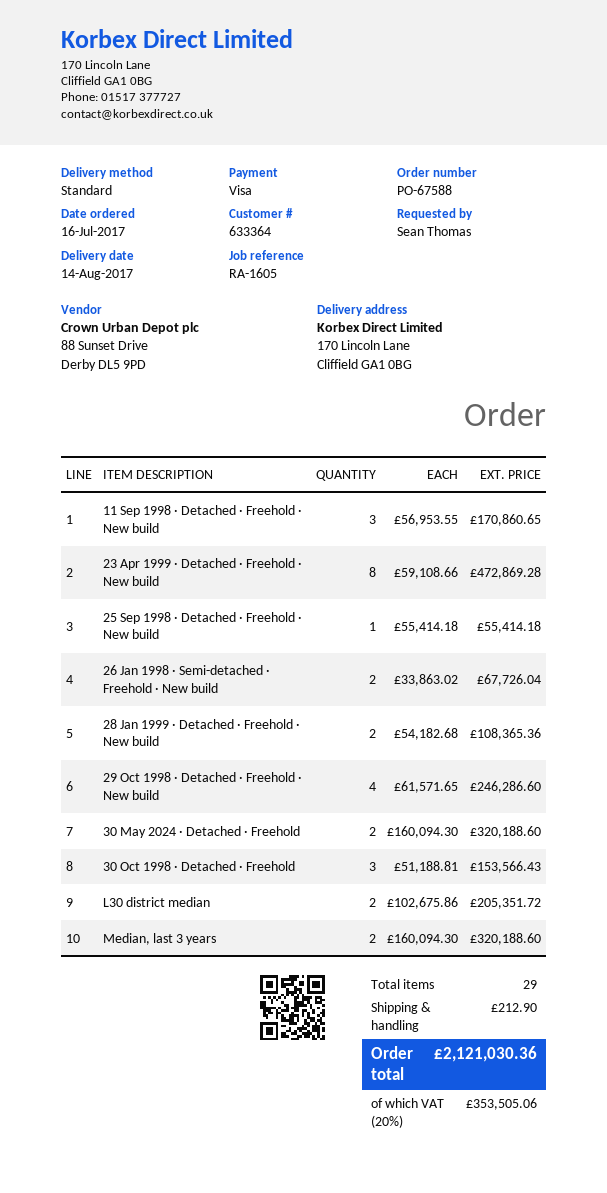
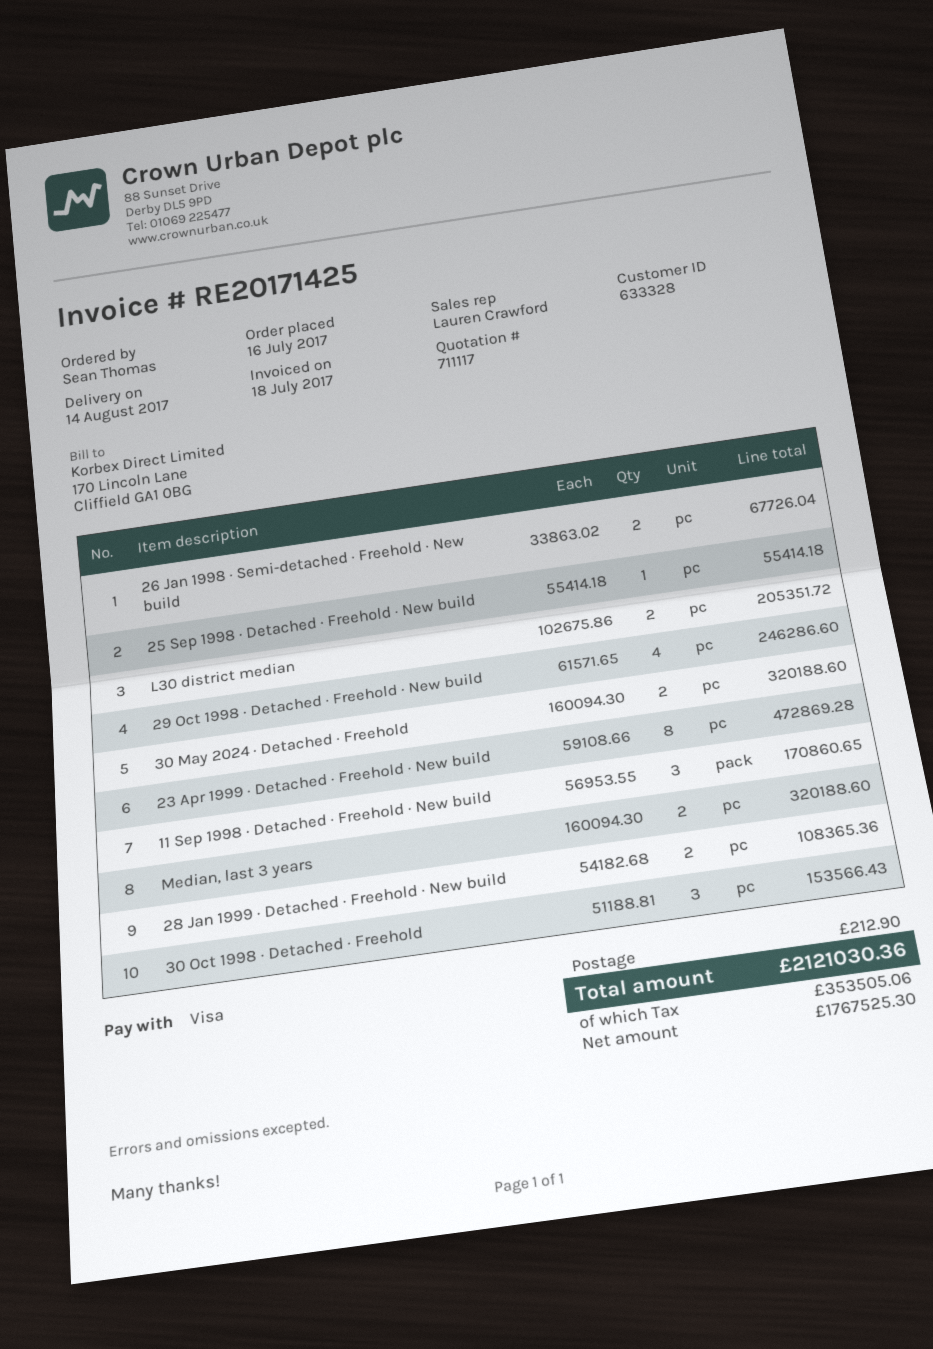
customer number: 633364 -> 633328

